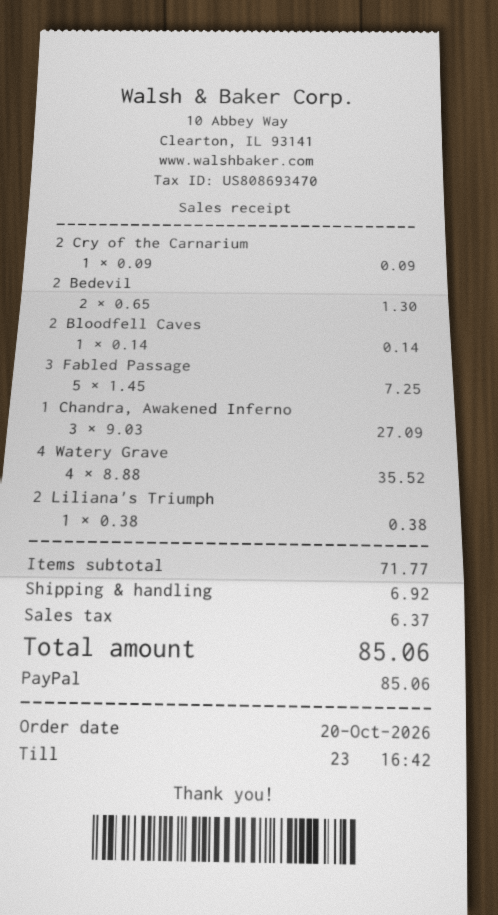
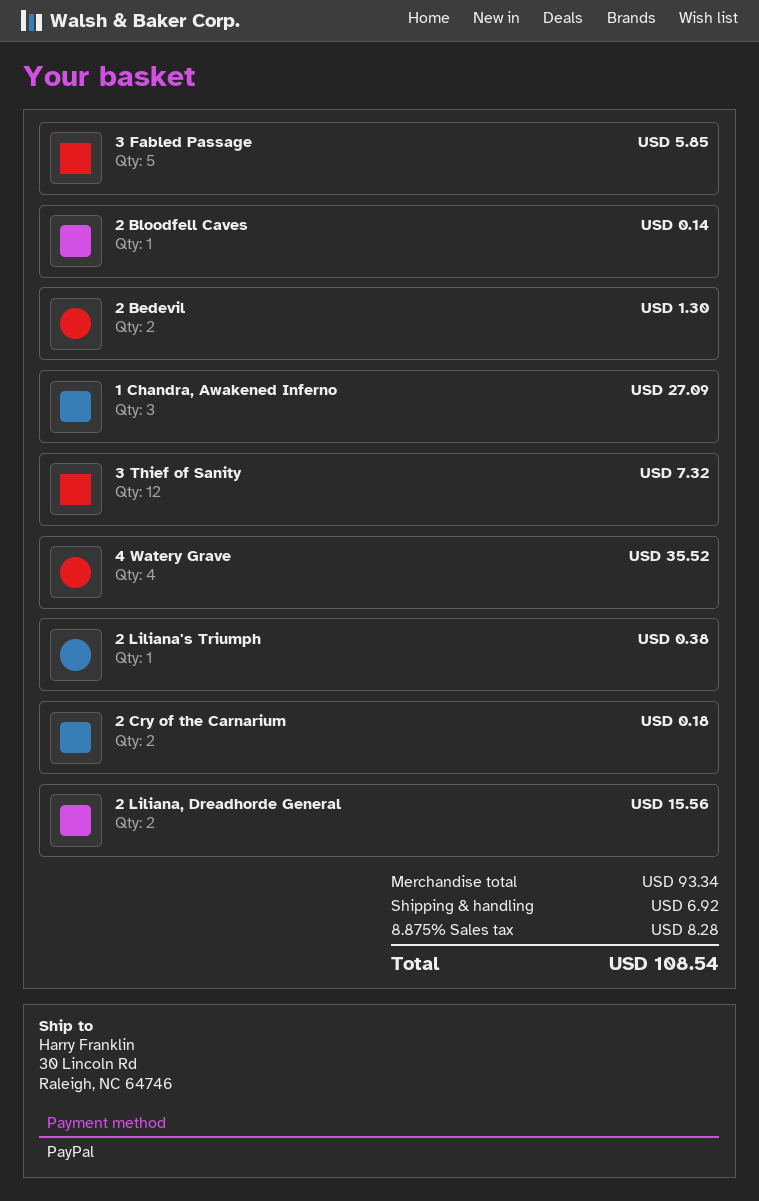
2 Cry of the Carnarium: 1 for 0.09 -> 2 for 0.18
3 Fabled Passage: 5 for 7.25 -> 5 for 5.85
3 Thief of Sanity: none -> 12 for 7.32
2 Liliana, Dreadhorde General: none -> 2 for 15.56
subtotal: 71.77 -> 93.34
tax: 6.37 -> 8.28
total: 85.06 -> 108.54

